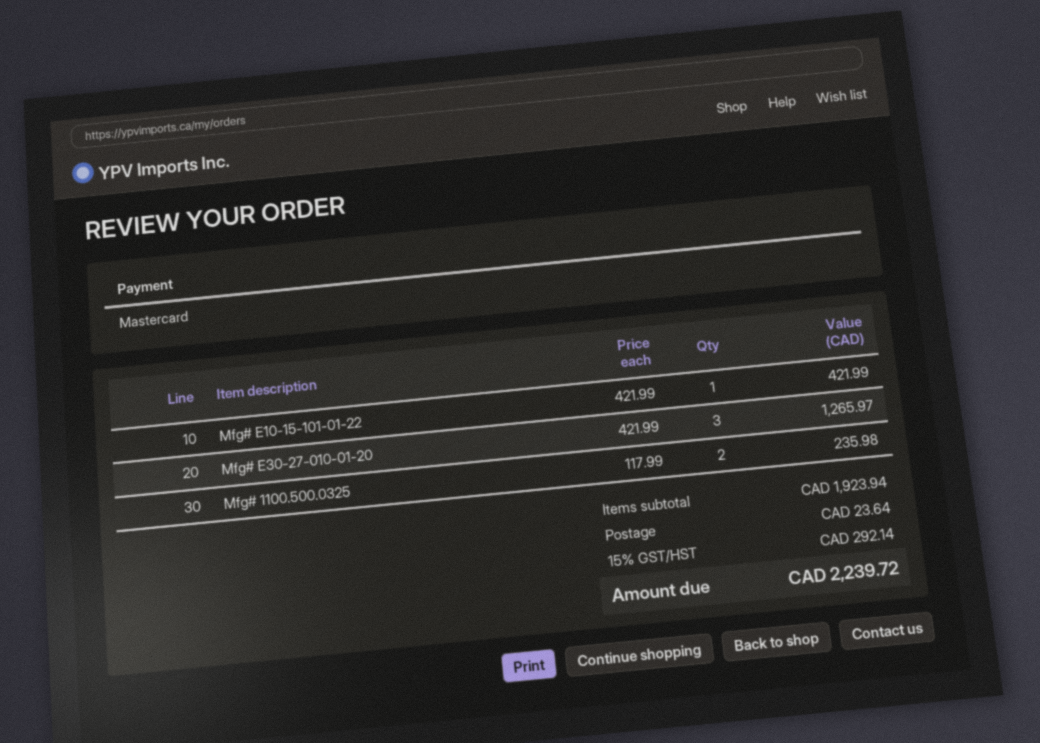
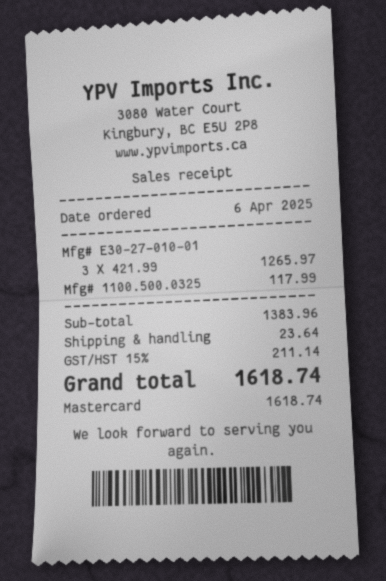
Mfg# E10-15-101-01-22: 1 x 421.99 = 421.99 -> none
Mfg# 1100.500.0325: 2 x 117.99 = 235.98 -> 1 x 117.99 = 117.99
subtotal: 1923.94 -> 1383.96
tax: 15% = 292.14 -> 15% = 211.14
total: 2239.72 -> 1618.74

